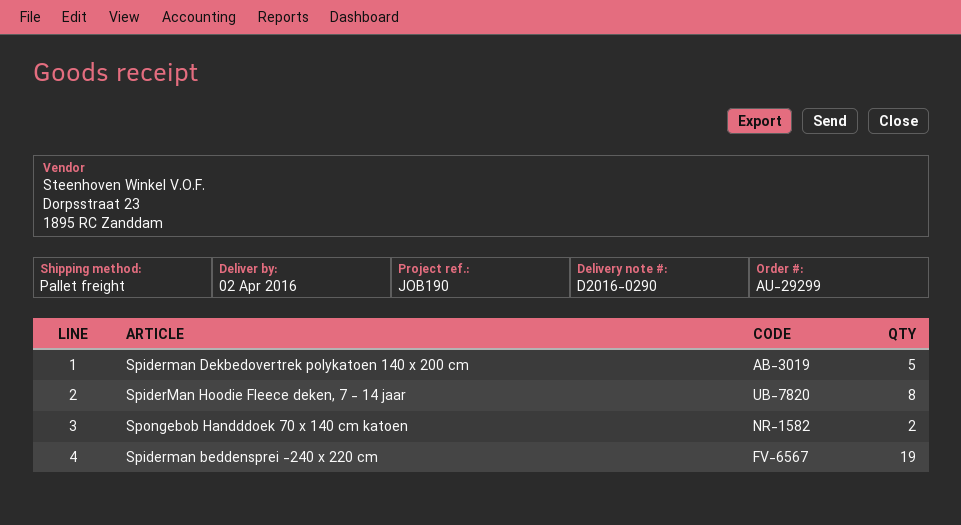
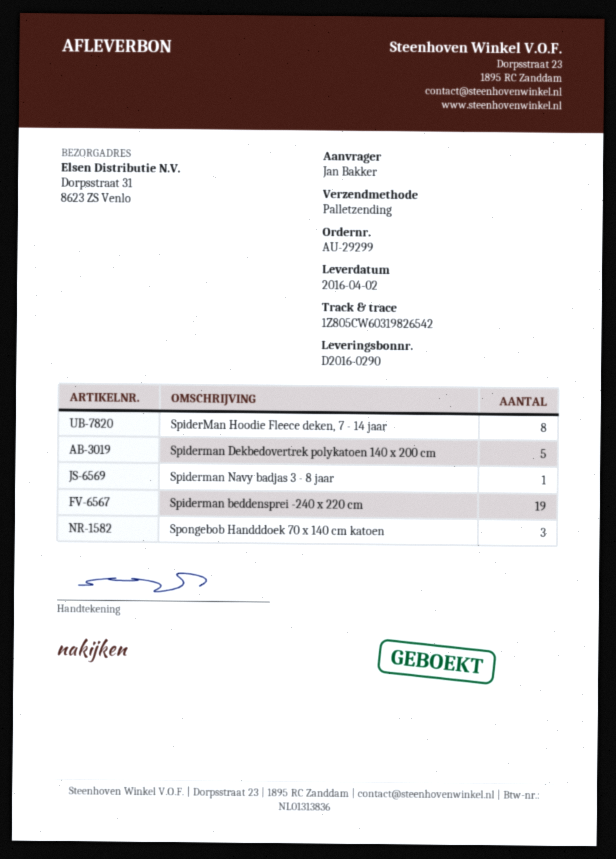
Spongebob Handddoek 70 x 140 cm katoen: 2 -> 3
Spiderman Navy badjas 3 - 8 jaar: none -> 1

